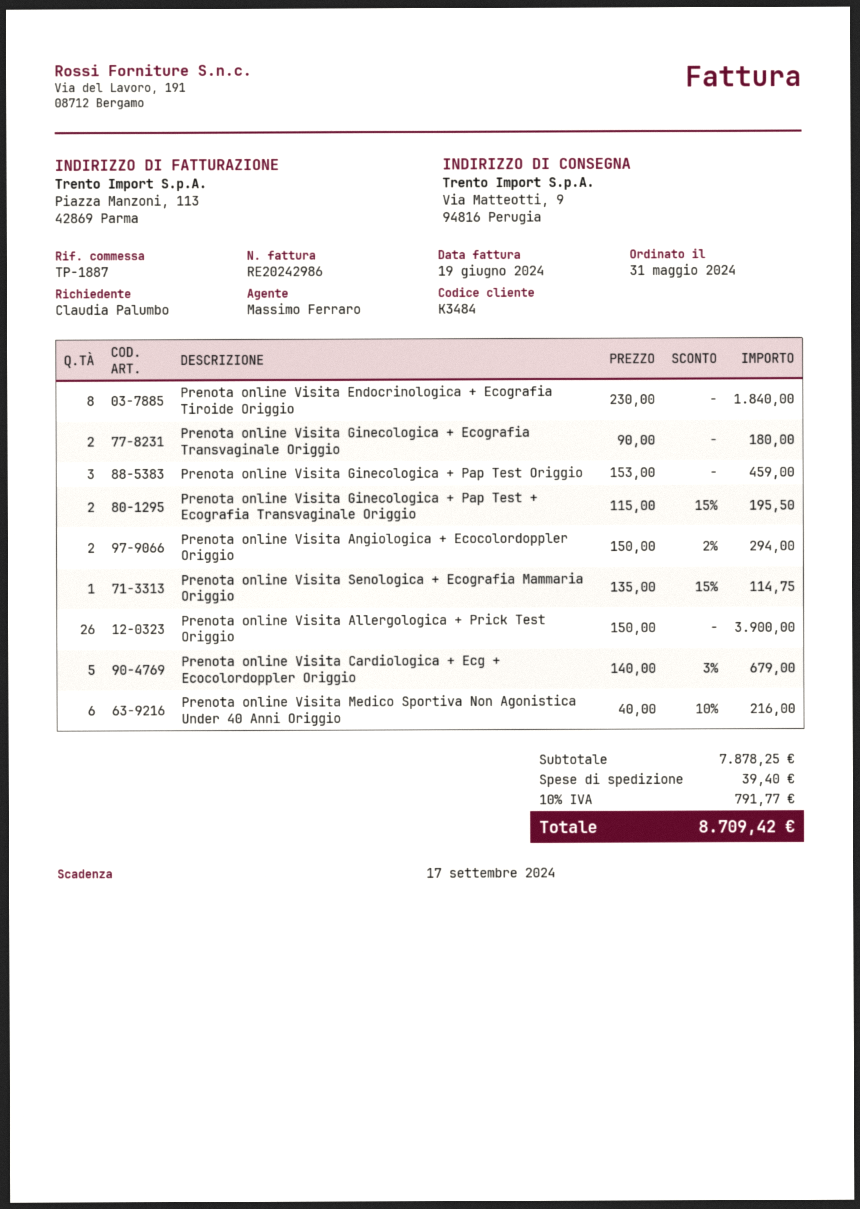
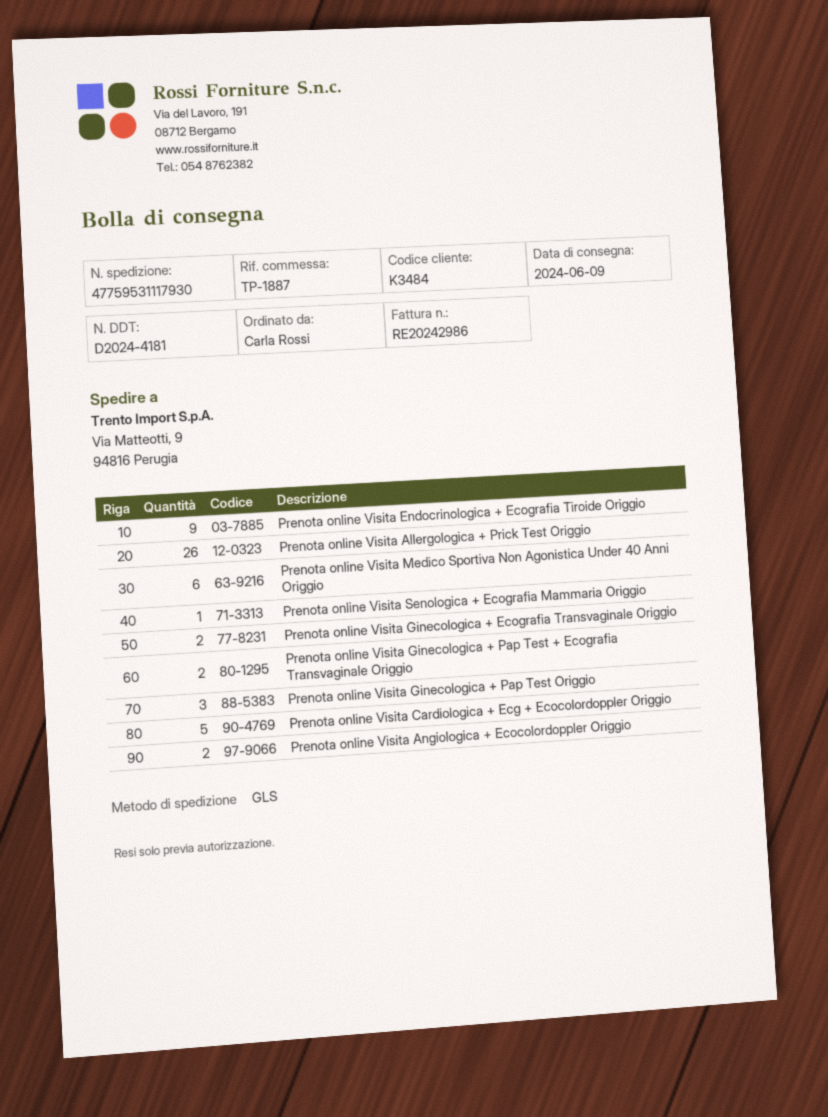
ordered by: Claudia Palumbo -> Carla Rossi
Prenota online Visita Endocrinologica + Ecografia Tiroide Origgio: 8 -> 9

